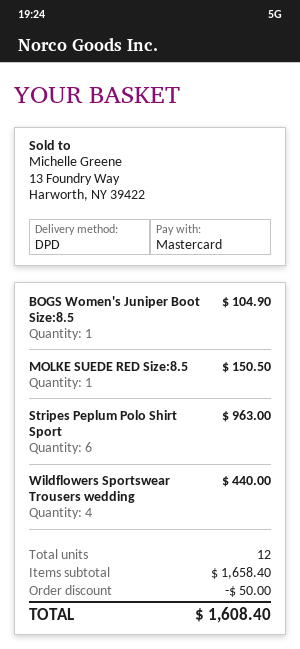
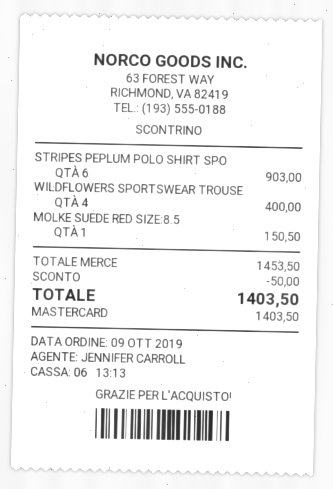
BOGS Women's Juniper Boot Size:8.5: 1 for 104.90 -> none
Stripes Peplum Polo Shirt Sport: 6 for 963.00 -> 6 for 903.00
Wildflowers Sportswear Trousers wedding: 4 for 440.00 -> 4 for 400.00
subtotal: 1658.40 -> 1453.50
total: 1608.40 -> 1403.50

